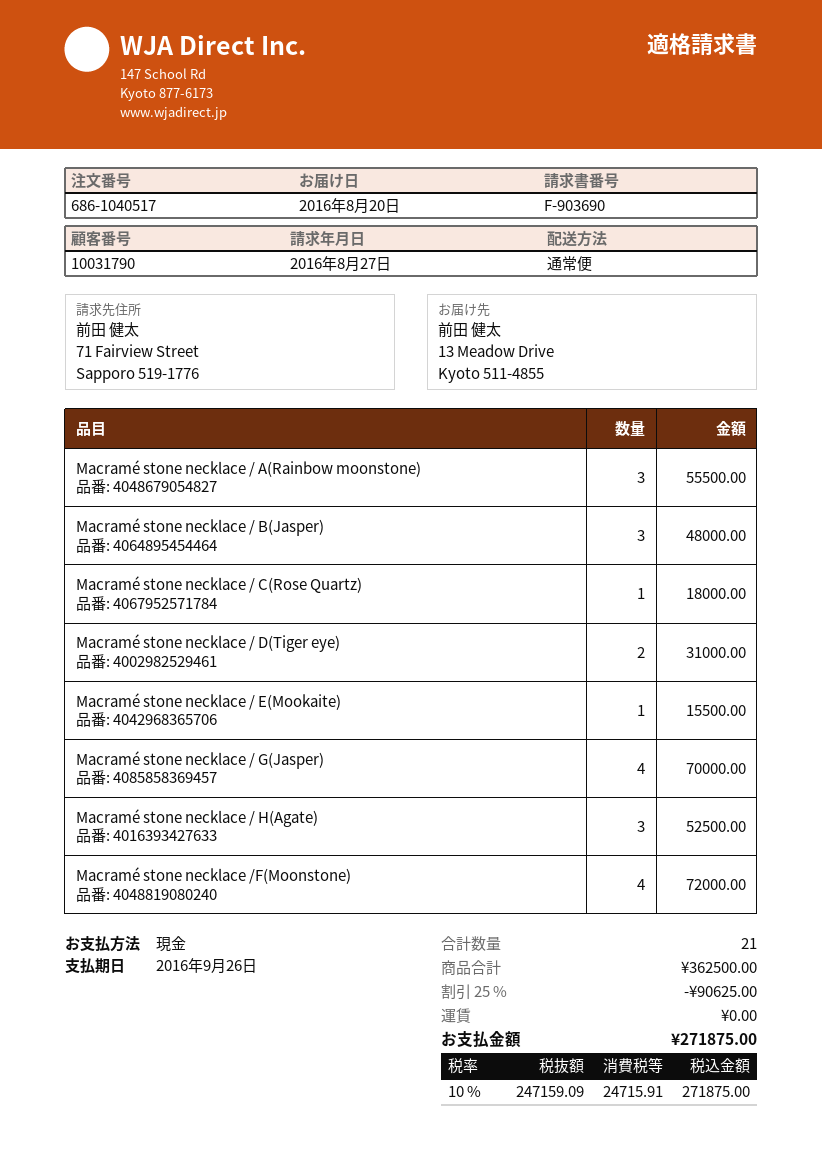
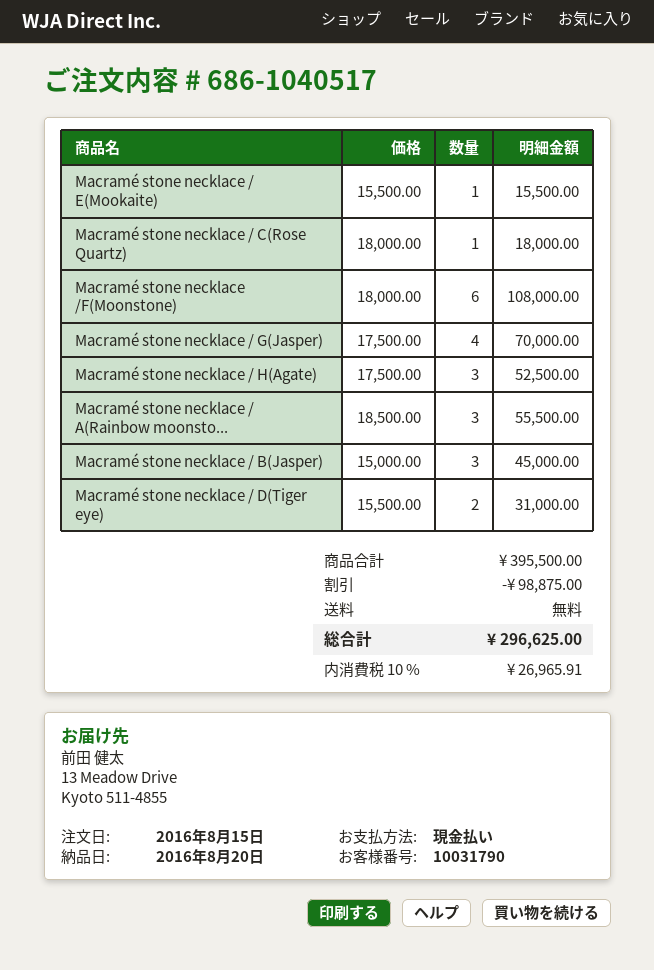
Macramé stone necklace / B(Jasper): 3 for 48000.00 -> 3 for 45000.00
Macramé stone necklace /F(Moonstone): 4 for 72000.00 -> 6 for 108000.00
subtotal: 362500.00 -> 395500.00
discount: 90625.00 -> 98875.00
tax: 10% = 24715.91 -> 10% = 26965.91
total: 271875.00 -> 296625.00

